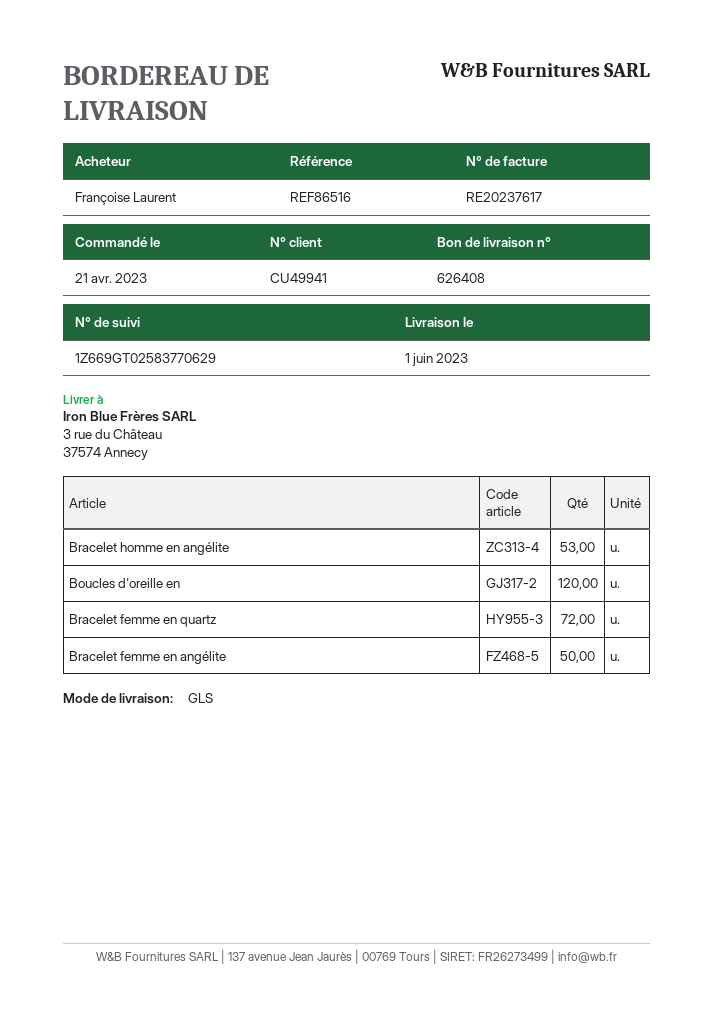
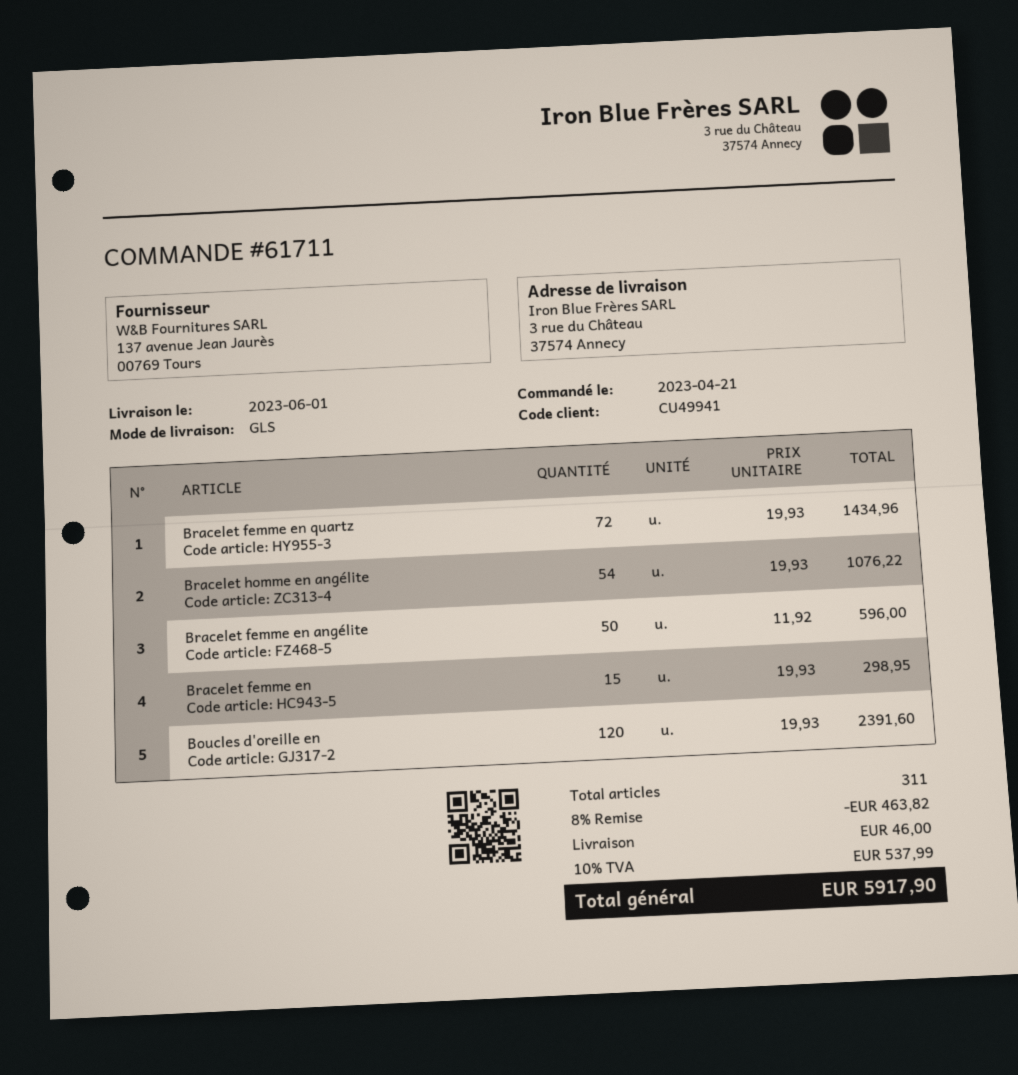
Bracelet homme en angélite: 53 -> 54
Bracelet femme en: none -> 15

